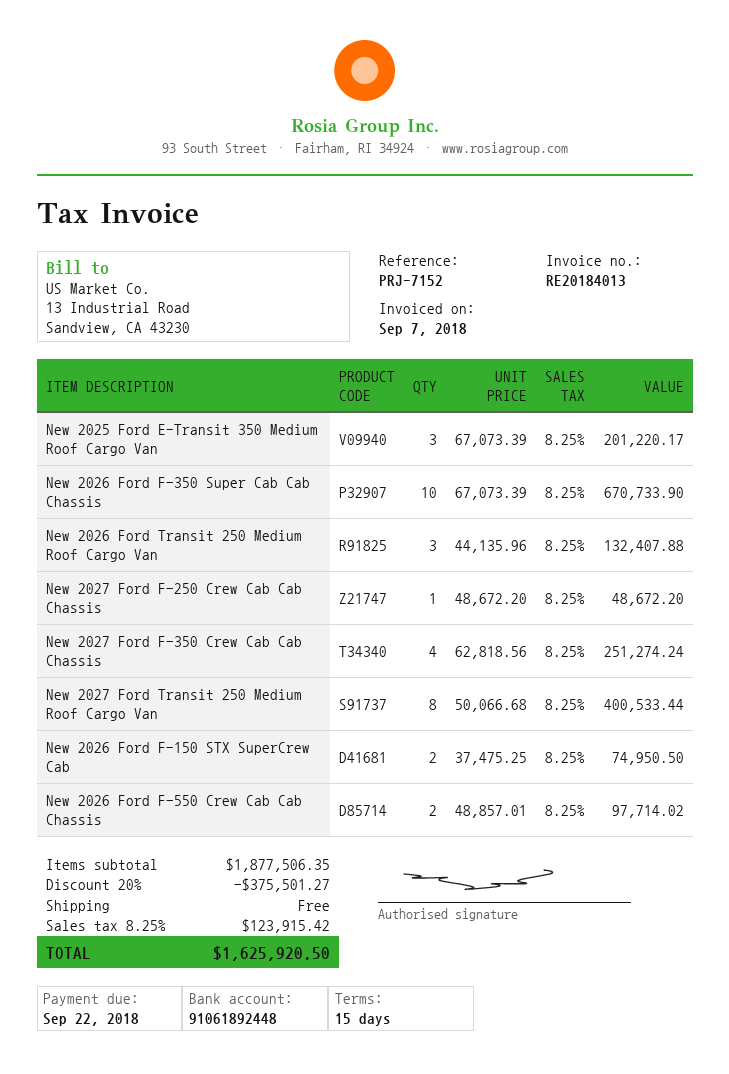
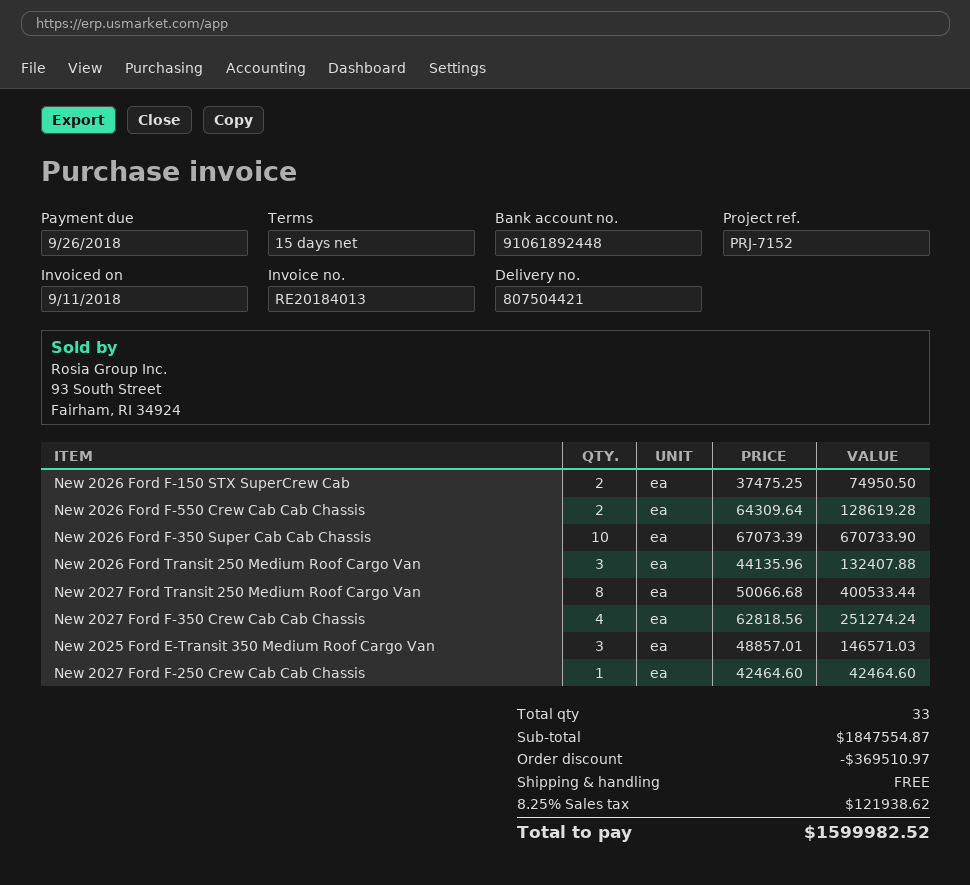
invoice date: 2018-09-07 -> 2018-09-11
due date: 2018-09-22 -> 2018-09-26
New 2025 Ford E-Transit 350 Medium Roof Cargo Van: 3 x 67073.39 = 201220.17 -> 3 x 48857.01 = 146571.03
New 2027 Ford F-250 Crew Cab Cab Chassis: 1 x 48672.20 = 48672.20 -> 1 x 42464.60 = 42464.60
New 2026 Ford F-550 Crew Cab Cab Chassis: 2 x 48857.01 = 97714.02 -> 2 x 64309.64 = 128619.28
subtotal: 1877506.35 -> 1847554.87
discount: 375501.27 -> 369510.97
tax: 8.25% = 123915.42 -> 8.25% = 121938.62
total: 1625920.50 -> 1599982.52

